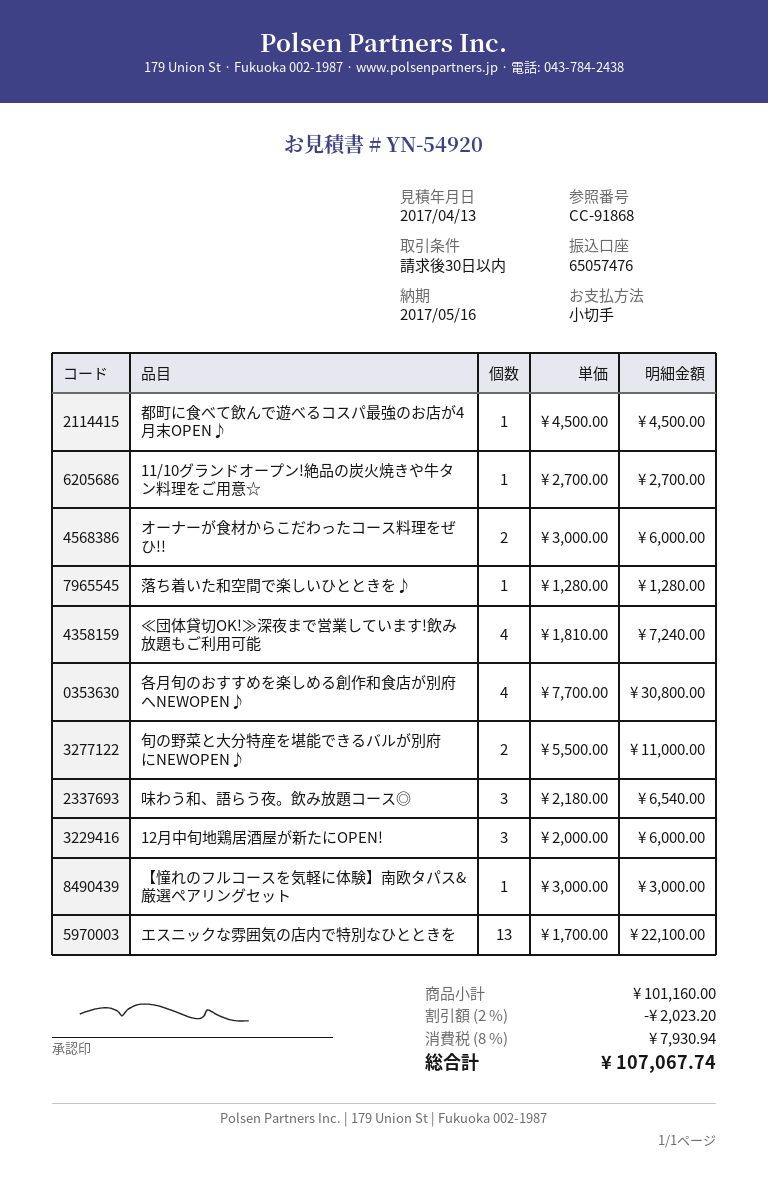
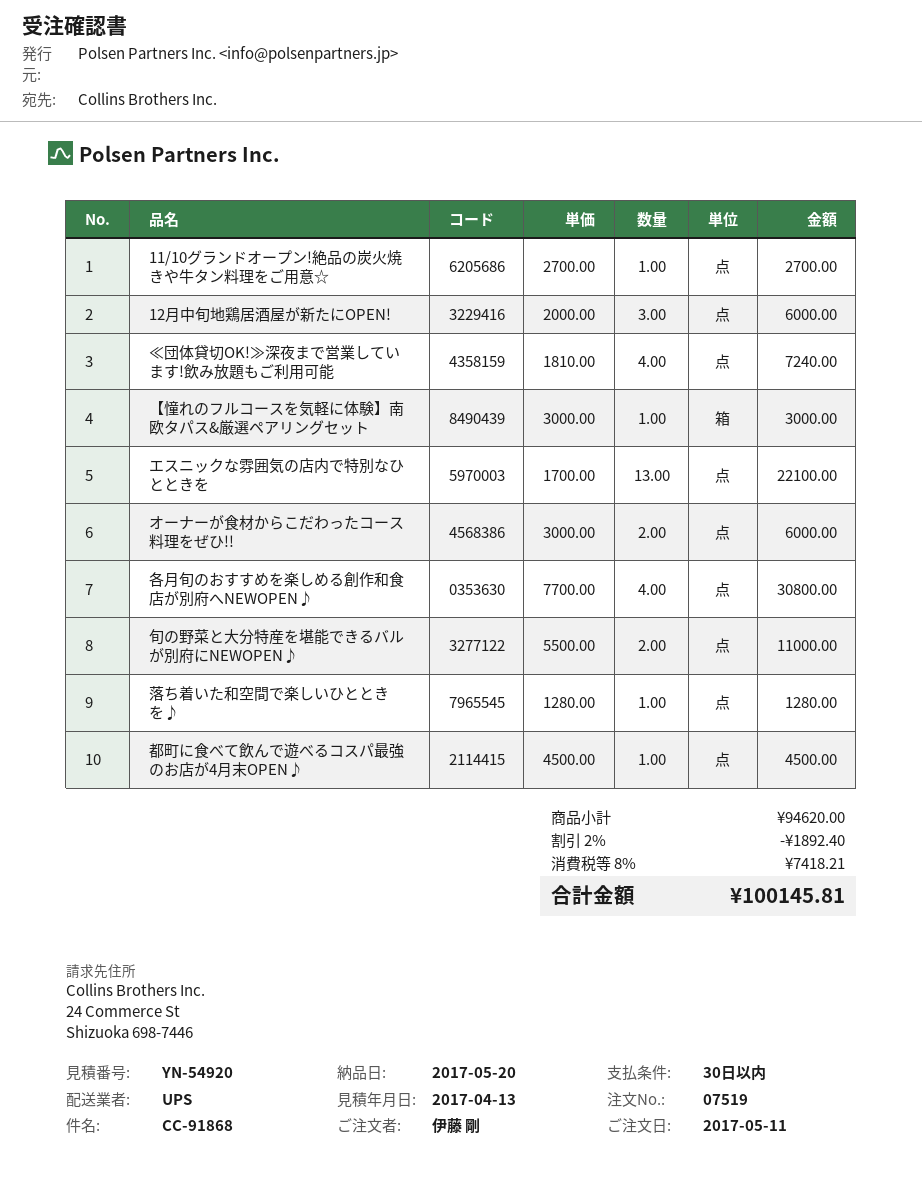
delivery date: 2017-05-16 -> 2017-05-20
味わう和、語らう夜。飲み放題コース◎: 3 x 2180.00 = 6540.00 -> none
subtotal: 101160.00 -> 94620.00
discount: 2% = 2023.20 -> 2% = 1892.40
tax: 8% = 7930.94 -> 8% = 7418.21
total: 107067.74 -> 100145.81

